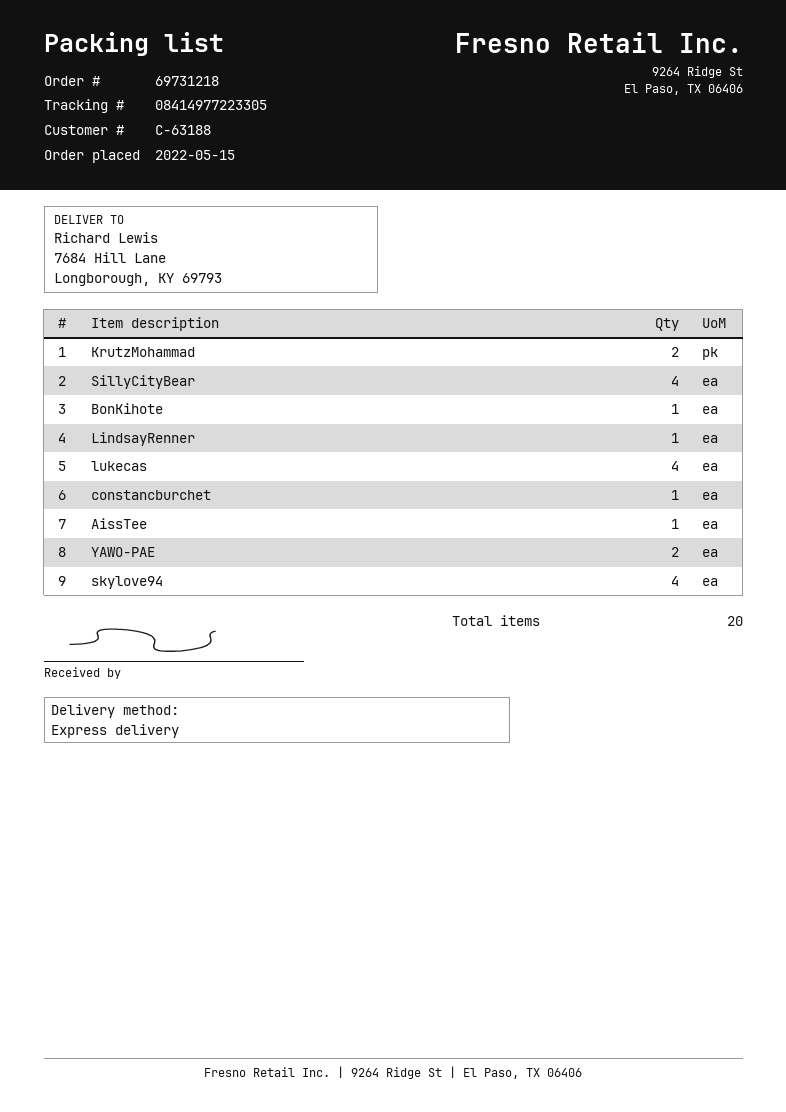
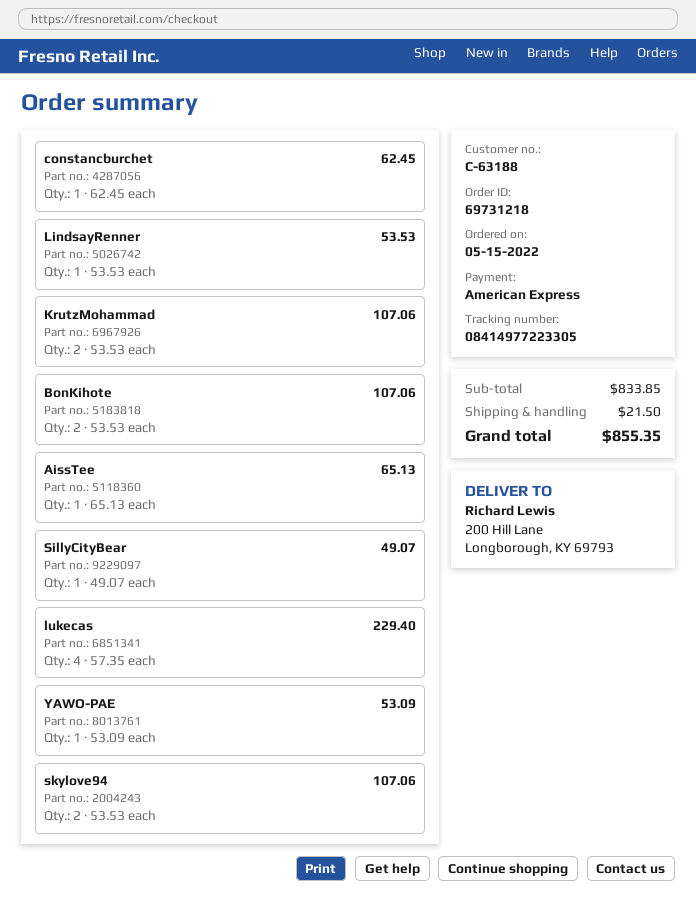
ship to: 7684 Hill Lane, Longborough, KY 69793 -> 200 Hill Lane, Longborough, KY 69793
SillyCityBear: 4 -> 1
BonKihote: 1 -> 2
YAWO-PAE: 2 -> 1
skylove94: 4 -> 2

